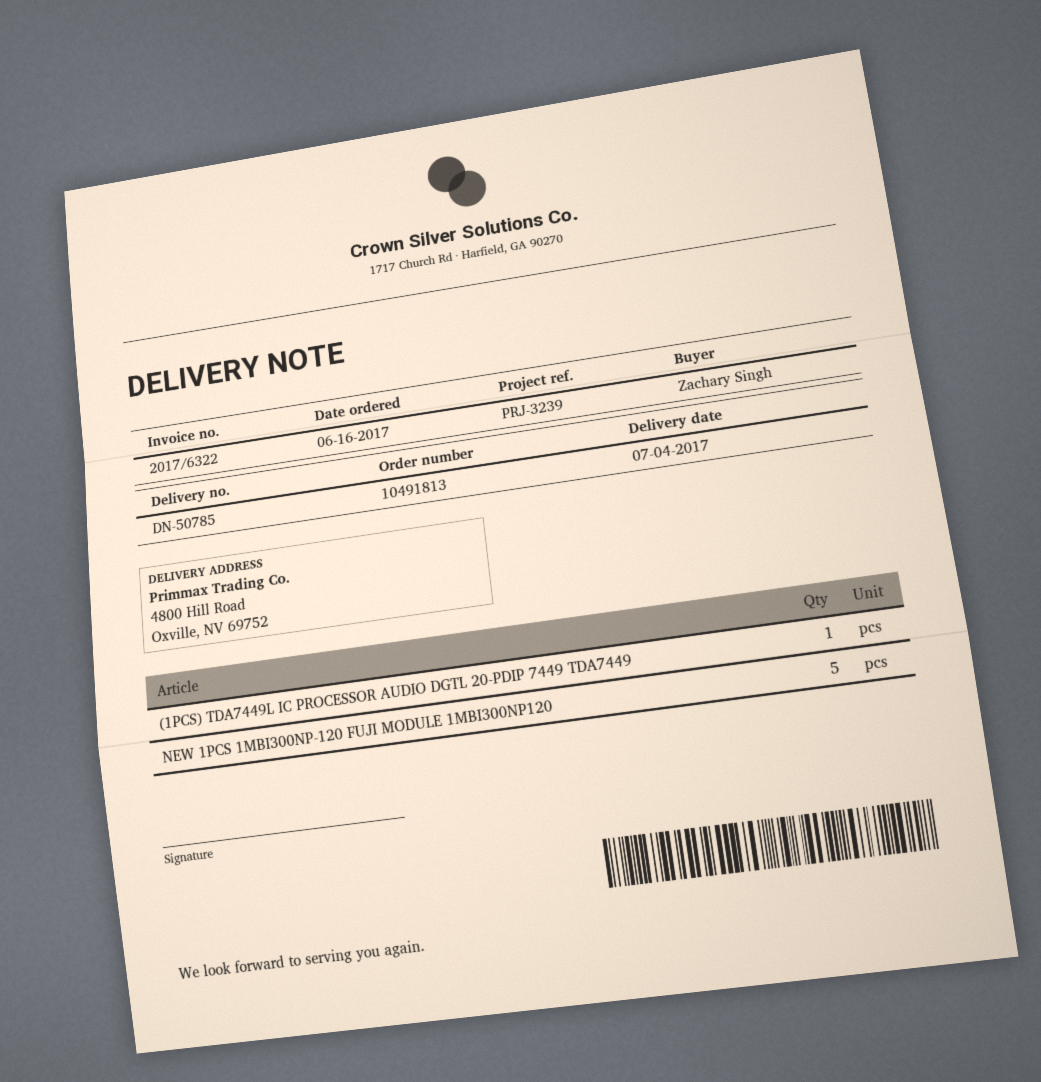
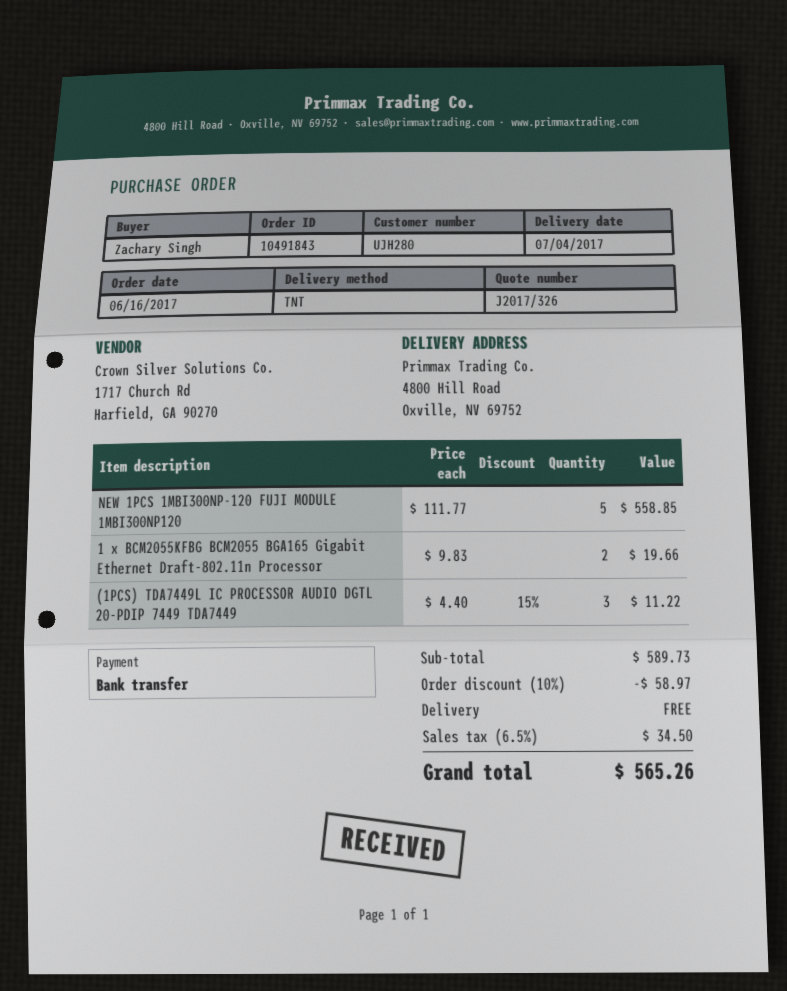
order number: 10491813 -> 10491843
(1PCS) TDA7449L IC PROCESSOR AUDIO DGTL 20-PDIP 7449 TDA7449: 1 -> 3
1 x BCM2055KFBG BCM2055 BGA165 Gigabit Ethernet Draft-802.11n Processor: none -> 2

